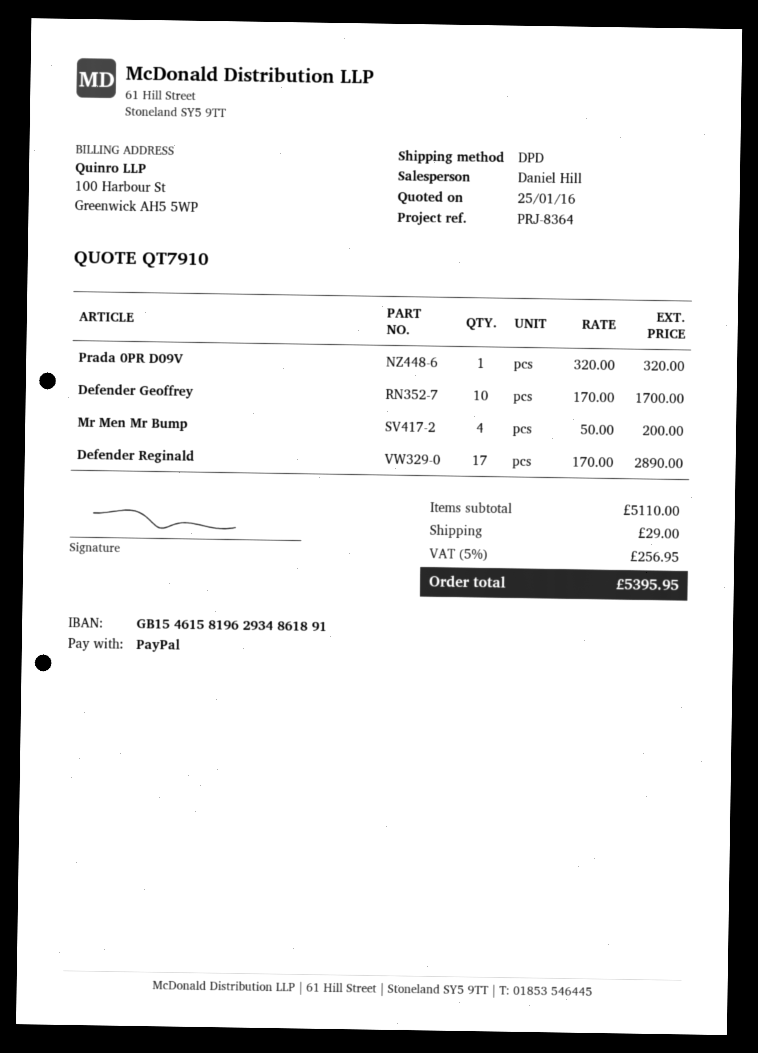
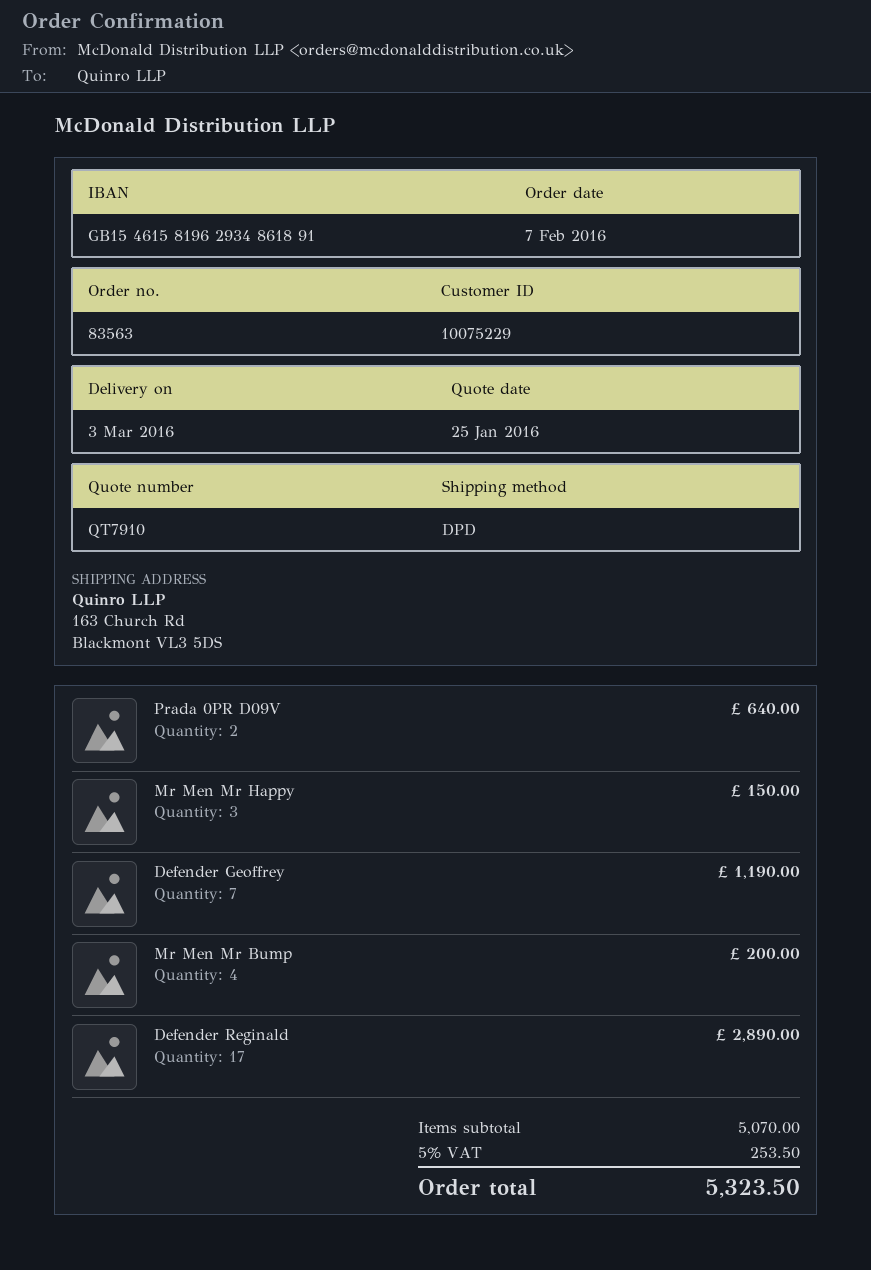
Prada 0PR D09V: 1 for 320.00 -> 2 for 640.00
Defender Geoffrey: 10 for 1700.00 -> 7 for 1190.00
Mr Men Mr Happy: none -> 3 for 150.00
subtotal: 5110.00 -> 5070.00
shipping: 29.00 -> none
tax: 5% = 256.95 -> 5% = 253.50
total: 5395.95 -> 5323.50

